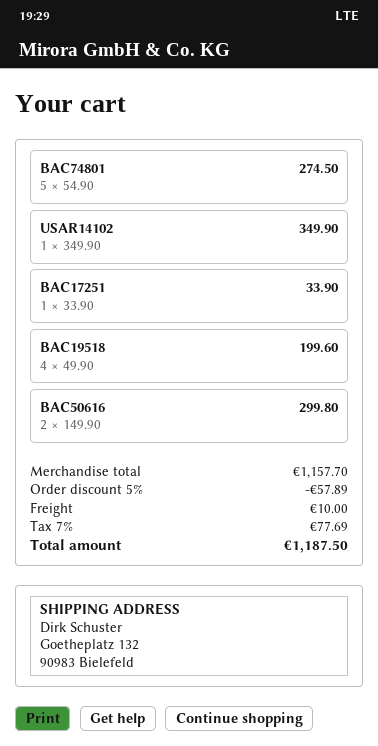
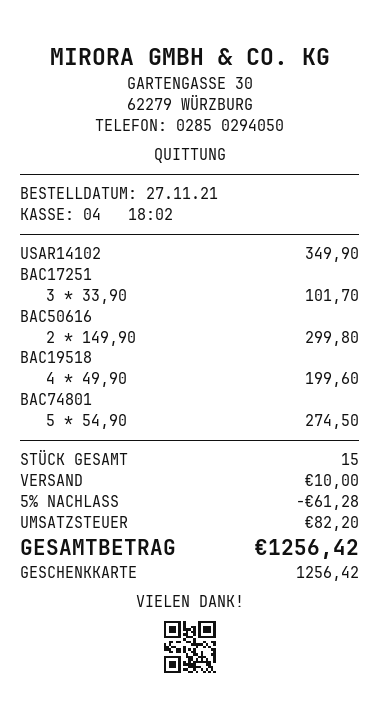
BAC17251: 1 x 33.90 = 33.90 -> 3 x 33.90 = 101.70
discount: 5% = 57.89 -> 5% = 61.28
tax: 77.69 -> 82.20
total: 1187.50 -> 1256.42

